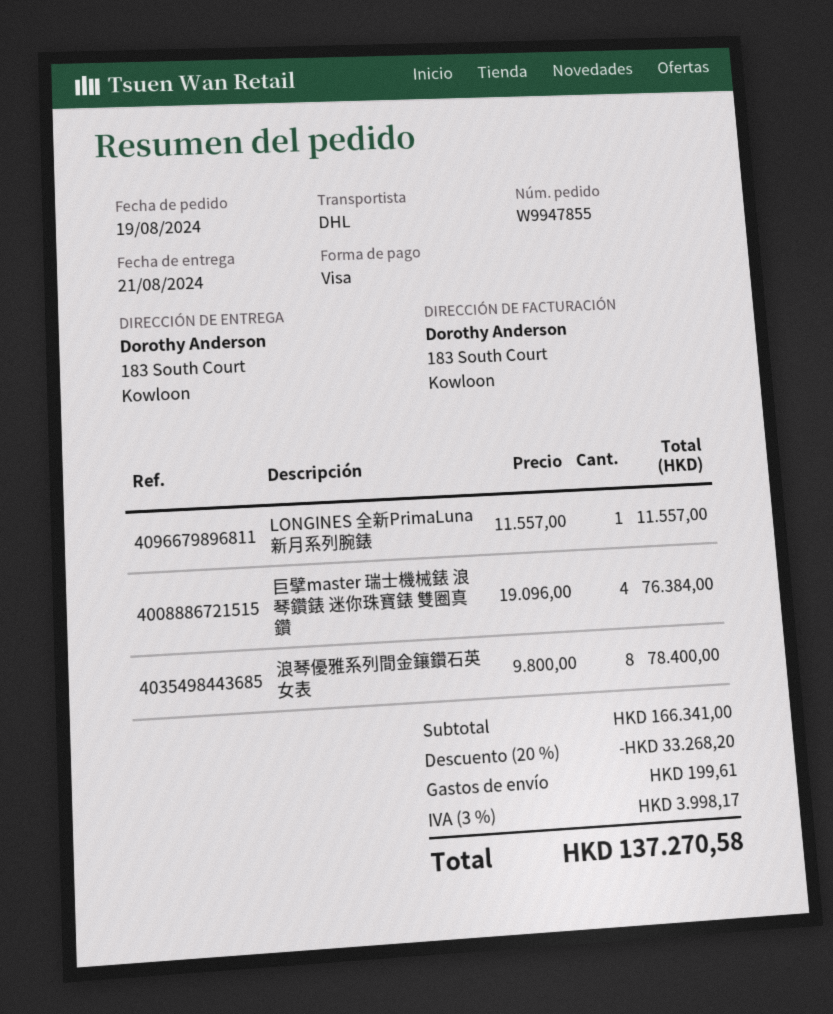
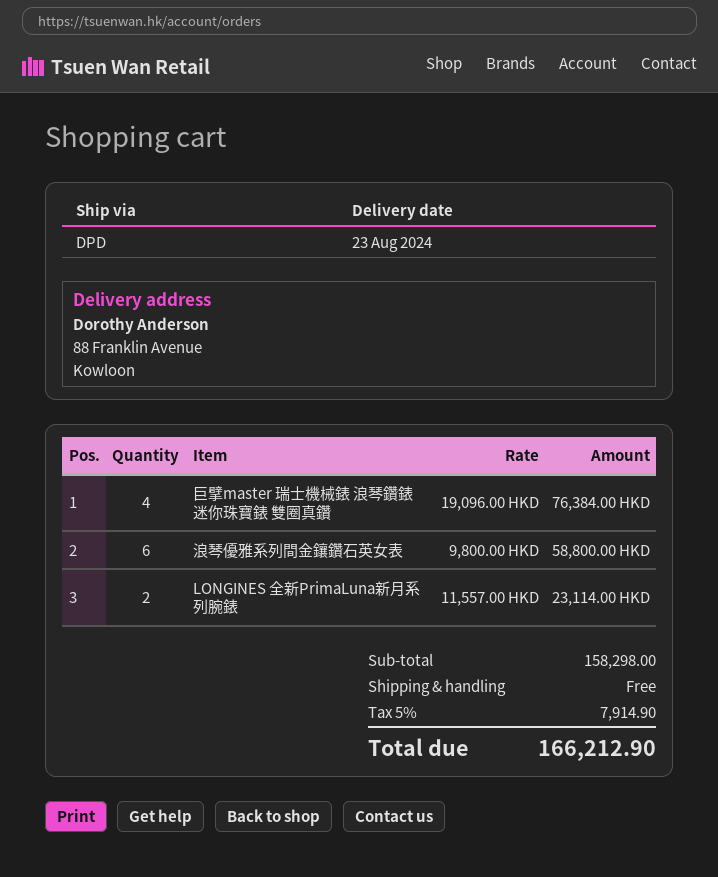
delivery date: 2024-08-21 -> 2024-08-23
shipping method: DHL -> DPD
ship to: 183 South Court, Kowloon -> 88 Franklin Avenue, Kowloon
LONGINES 全新PrimaLuna新月系列腕錶: 1 x 11557.00 = 11557.00 -> 2 x 11557.00 = 23114.00
浪琴優雅系列間金鑲鑽石英女表: 8 x 9800.00 = 78400.00 -> 6 x 9800.00 = 58800.00
subtotal: 166341.00 -> 158298.00
discount: 20% = 33268.20 -> none
shipping: 199.61 -> 0.00
tax: 3% = 3998.17 -> 5% = 7914.90
total: 137270.58 -> 166212.90

